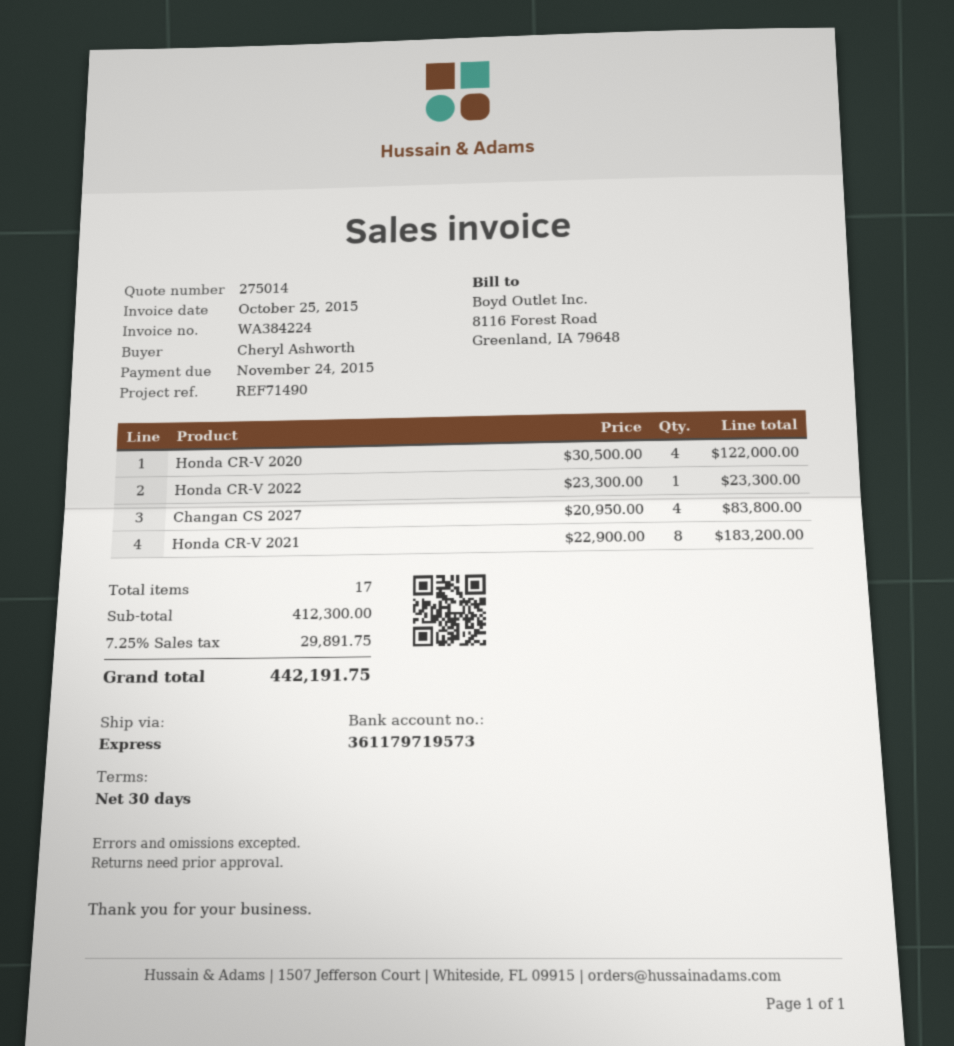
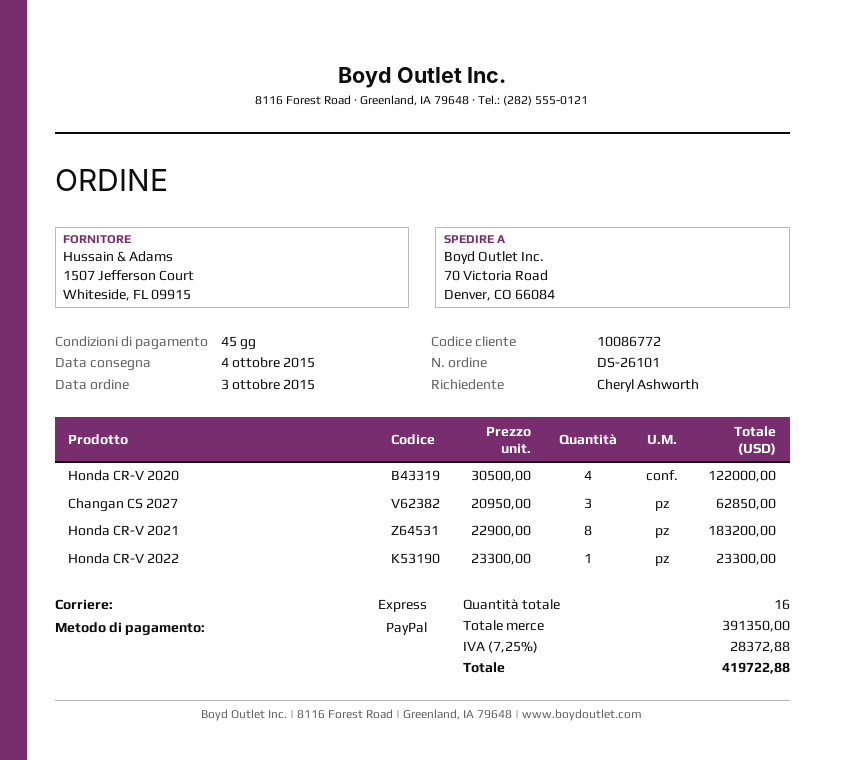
payment terms: 30 days -> 45 days
Changan CS 2027: 4 x 20950.00 = 83800.00 -> 3 x 20950.00 = 62850.00
total quantity: 17 -> 16
subtotal: 412300.00 -> 391350.00
tax: 7.25% = 29891.75 -> 7.25% = 28372.88
total: 442191.75 -> 419722.88

